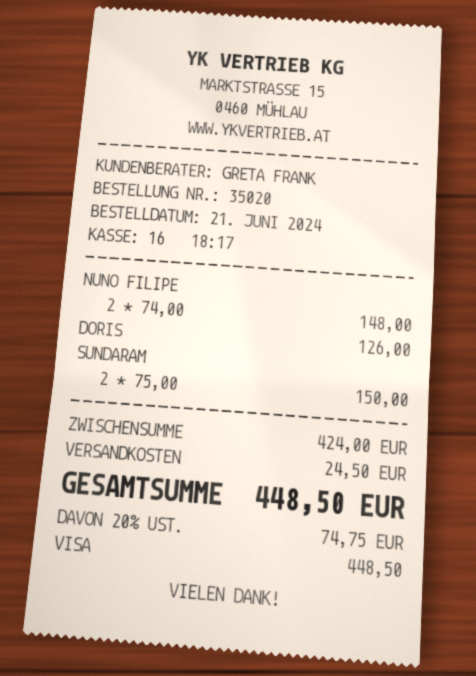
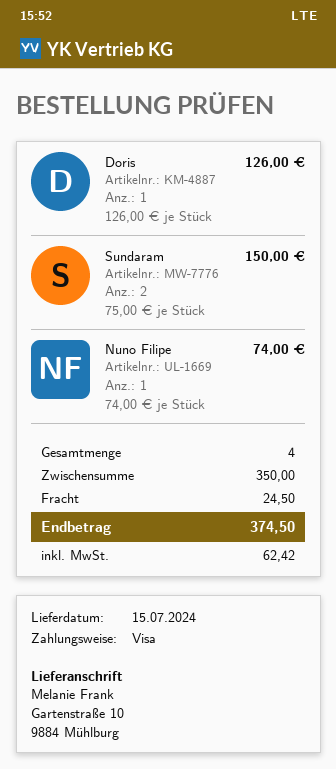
NUNO FILIPE: 2 x 74.00 = 148.00 -> 1 x 74.00 = 74.00
subtotal: 424.00 -> 350.00
tax: 74.75 -> 62.42
total: 448.50 -> 374.50

